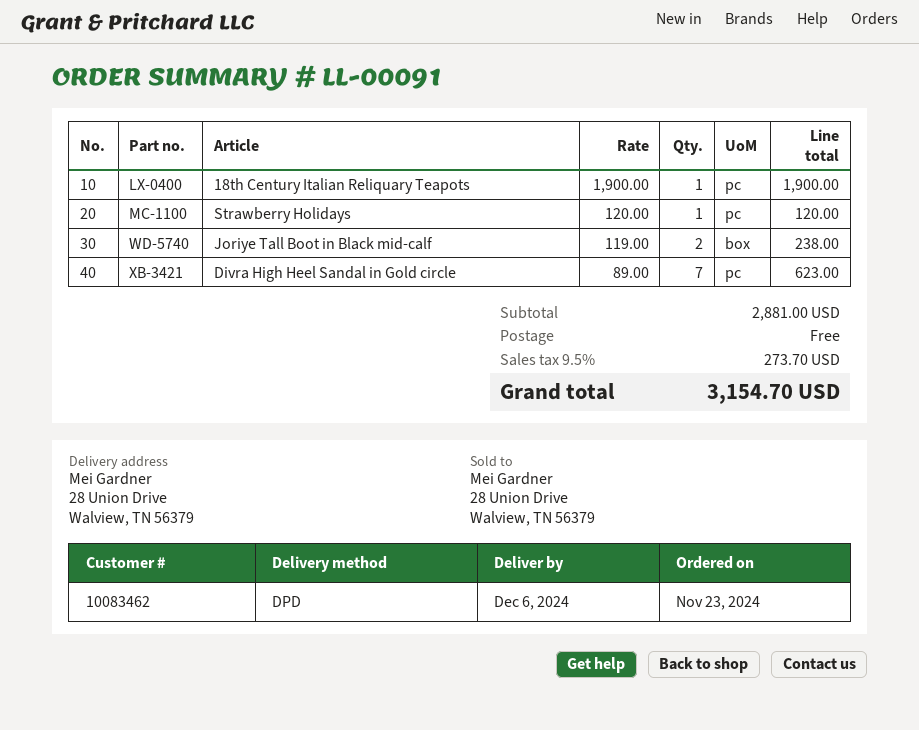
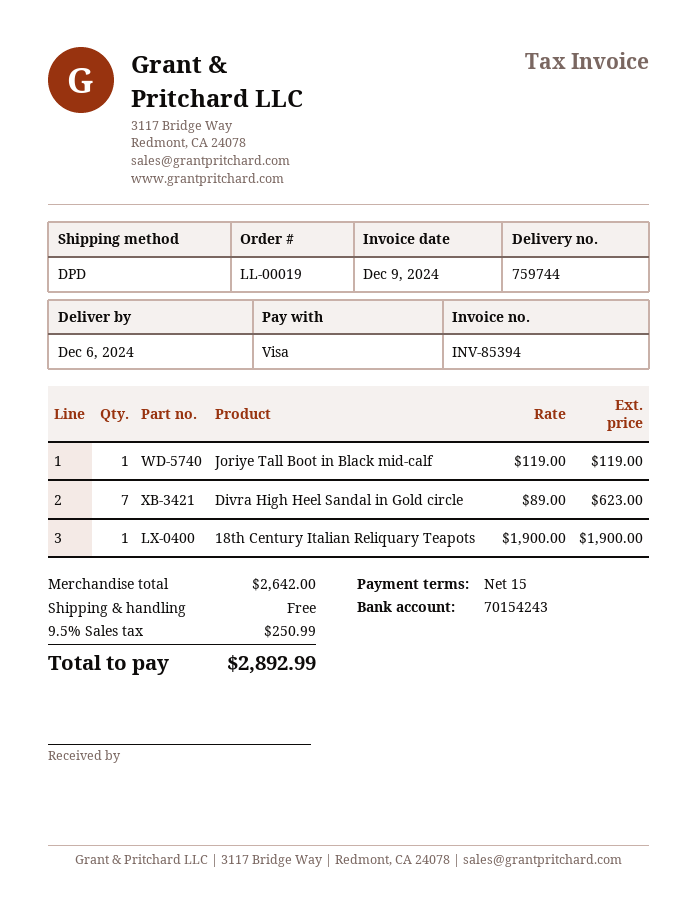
order number: LL-00091 -> LL-00019
Strawberry Holidays: 1 x 120.00 = 120.00 -> none
Joriye Tall Boot in Black mid-calf: 2 x 119.00 = 238.00 -> 1 x 119.00 = 119.00
subtotal: 2881.00 -> 2642.00
tax: 9.5% = 273.70 -> 9.5% = 250.99
total: 3154.70 -> 2892.99

